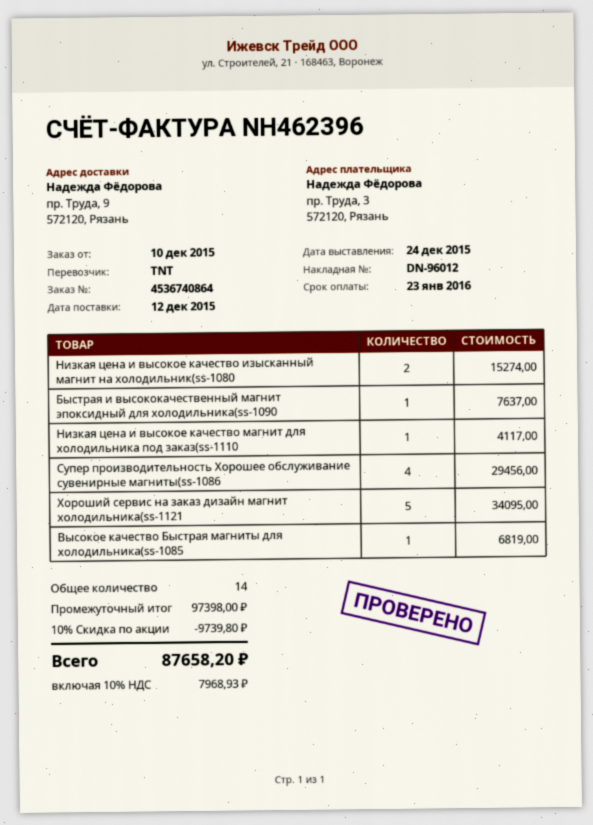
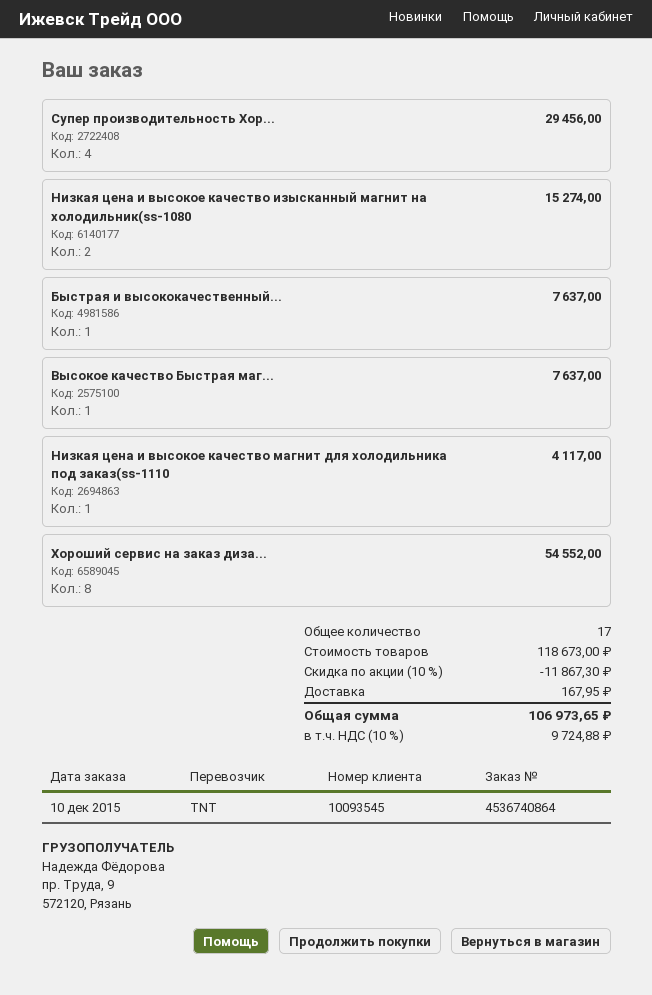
Хороший сервис на заказ дизайн магнит холодильника(ss-1121: 5 for 34095.00 -> 8 for 54552.00
Высокое качество Быстрая магниты для холодильника(ss-1085: 1 for 6819.00 -> 1 for 7637.00
total quantity: 14 -> 17
subtotal: 97398.00 -> 118673.00
discount: 10% = 9739.80 -> 10% = 11867.30
shipping: none -> 167.95
tax: 10% = 7968.93 -> 10% = 9724.88
total: 87658.20 -> 106973.65

